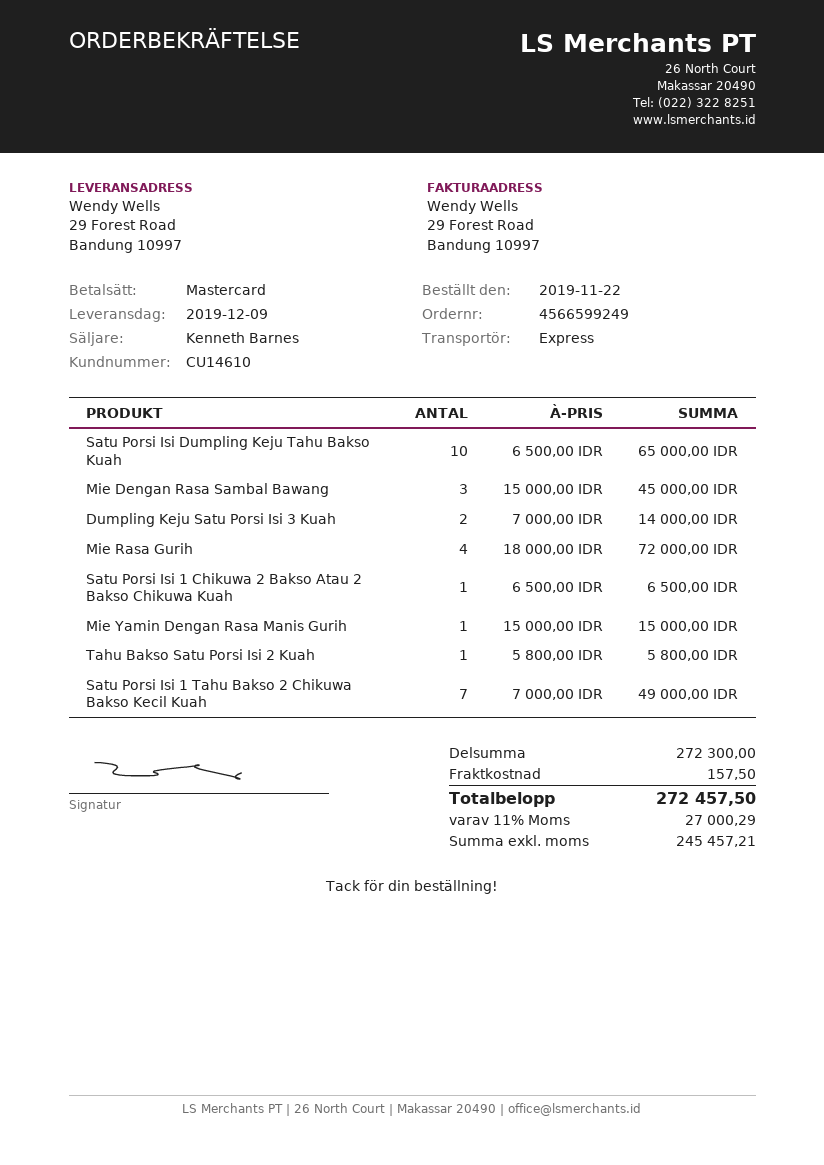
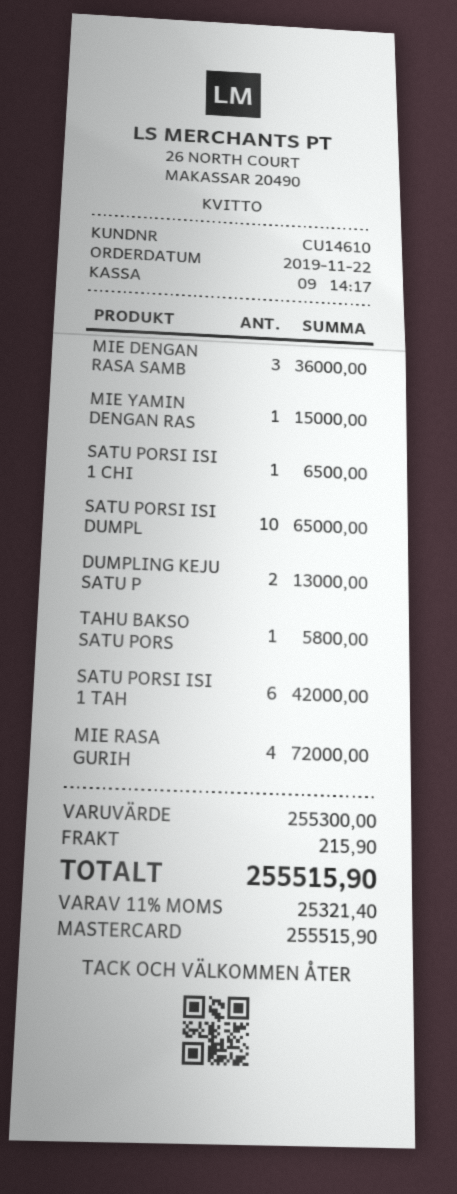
Mie Dengan Rasa Sambal Bawang: 3 for 45000.00 -> 3 for 36000.00
Dumpling Keju Satu Porsi Isi 3 Kuah: 2 for 14000.00 -> 2 for 13000.00
Satu Porsi Isi 1 Tahu Bakso 2 Chikuwa Bakso Kecil Kuah: 7 for 49000.00 -> 6 for 42000.00
subtotal: 272300.00 -> 255300.00
shipping: 157.50 -> 215.90
tax: 11% = 27000.29 -> 11% = 25321.40
total: 272457.50 -> 255515.90

